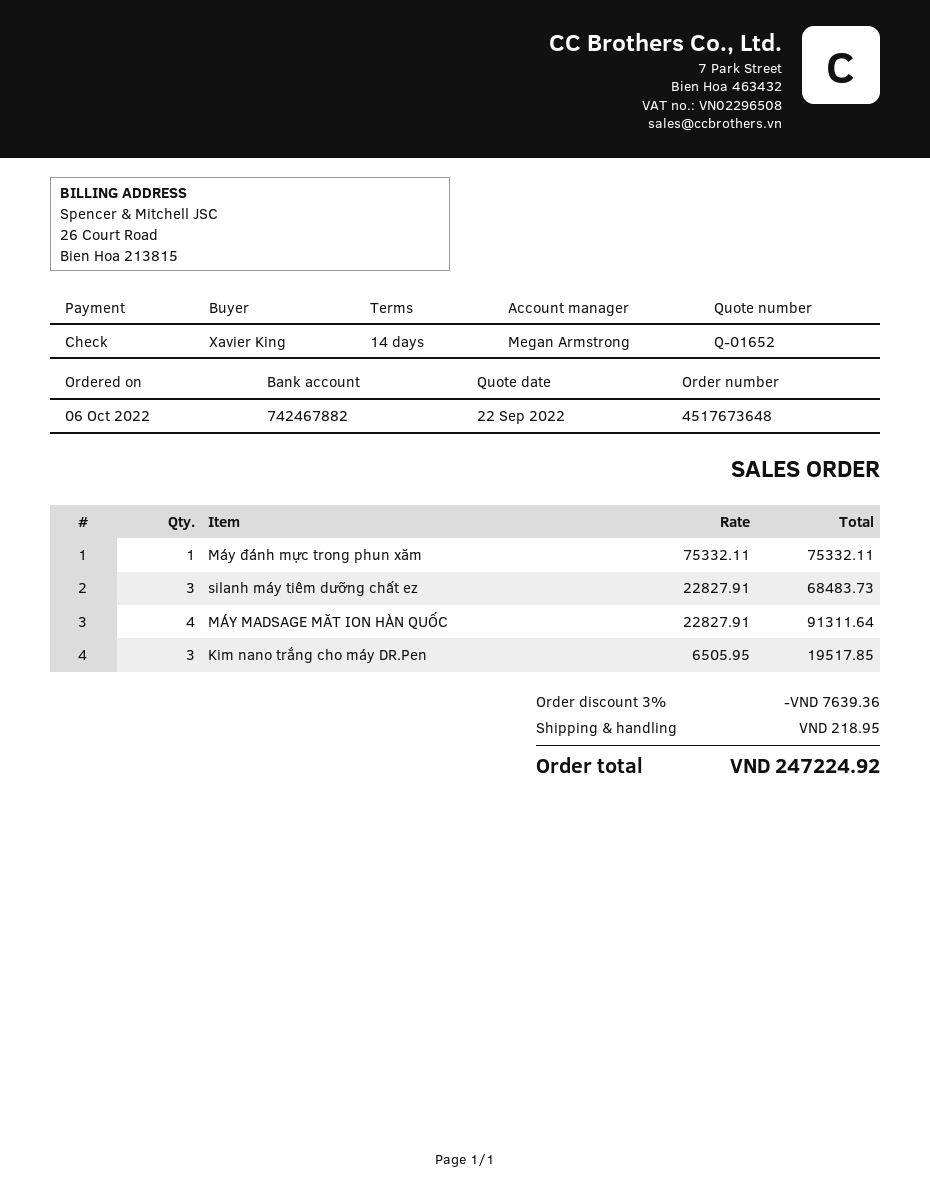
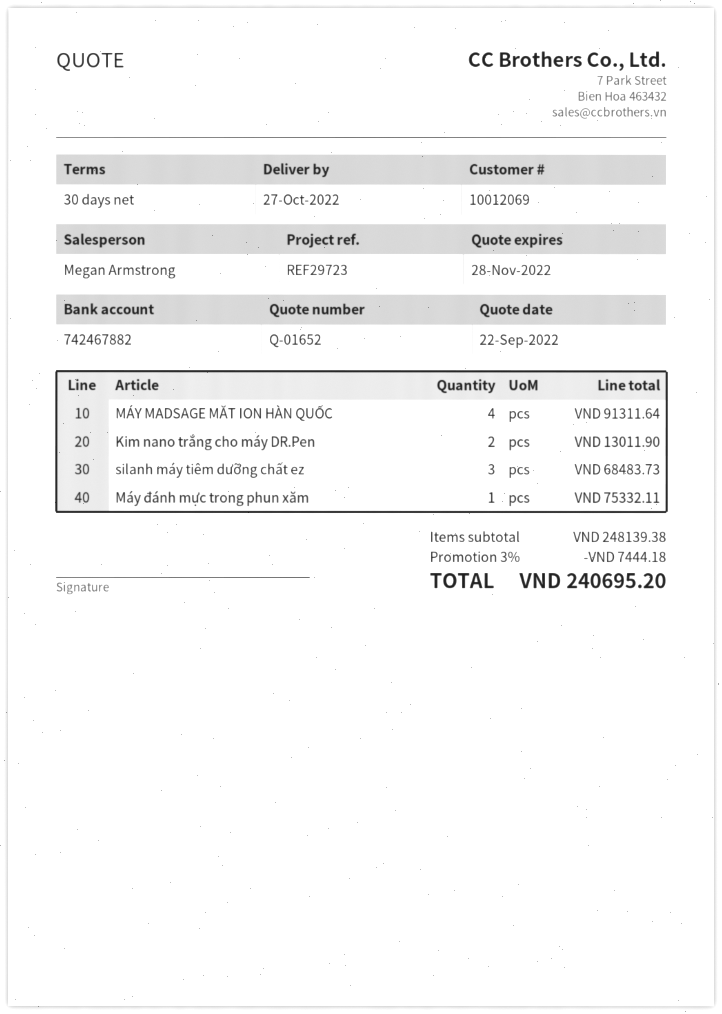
payment terms: 14 days -> 30 days
Kim nano trắng cho máy DR.Pen: 3 for 19517.85 -> 2 for 13011.90
discount: 3% = 7639.36 -> 3% = 7444.18
shipping: 218.95 -> none
total: 247224.92 -> 240695.20

